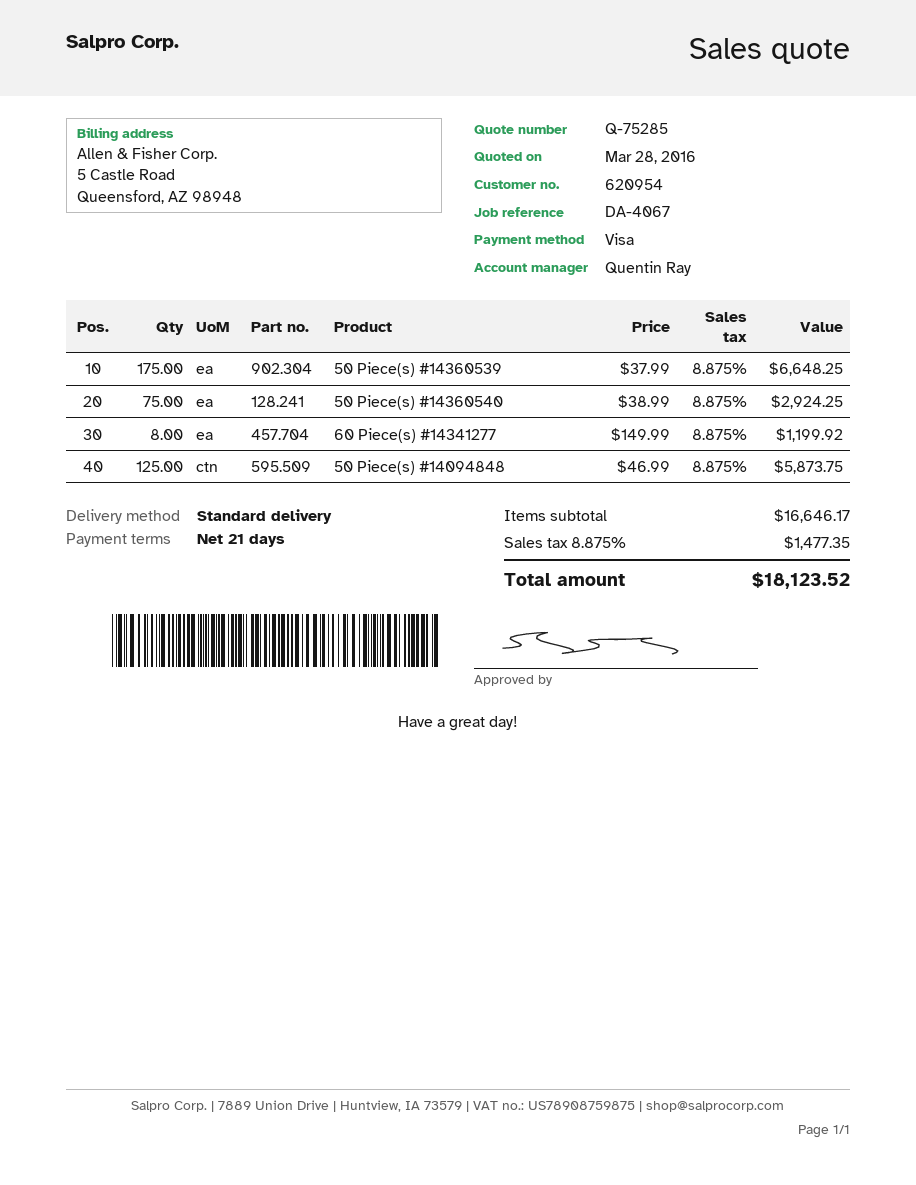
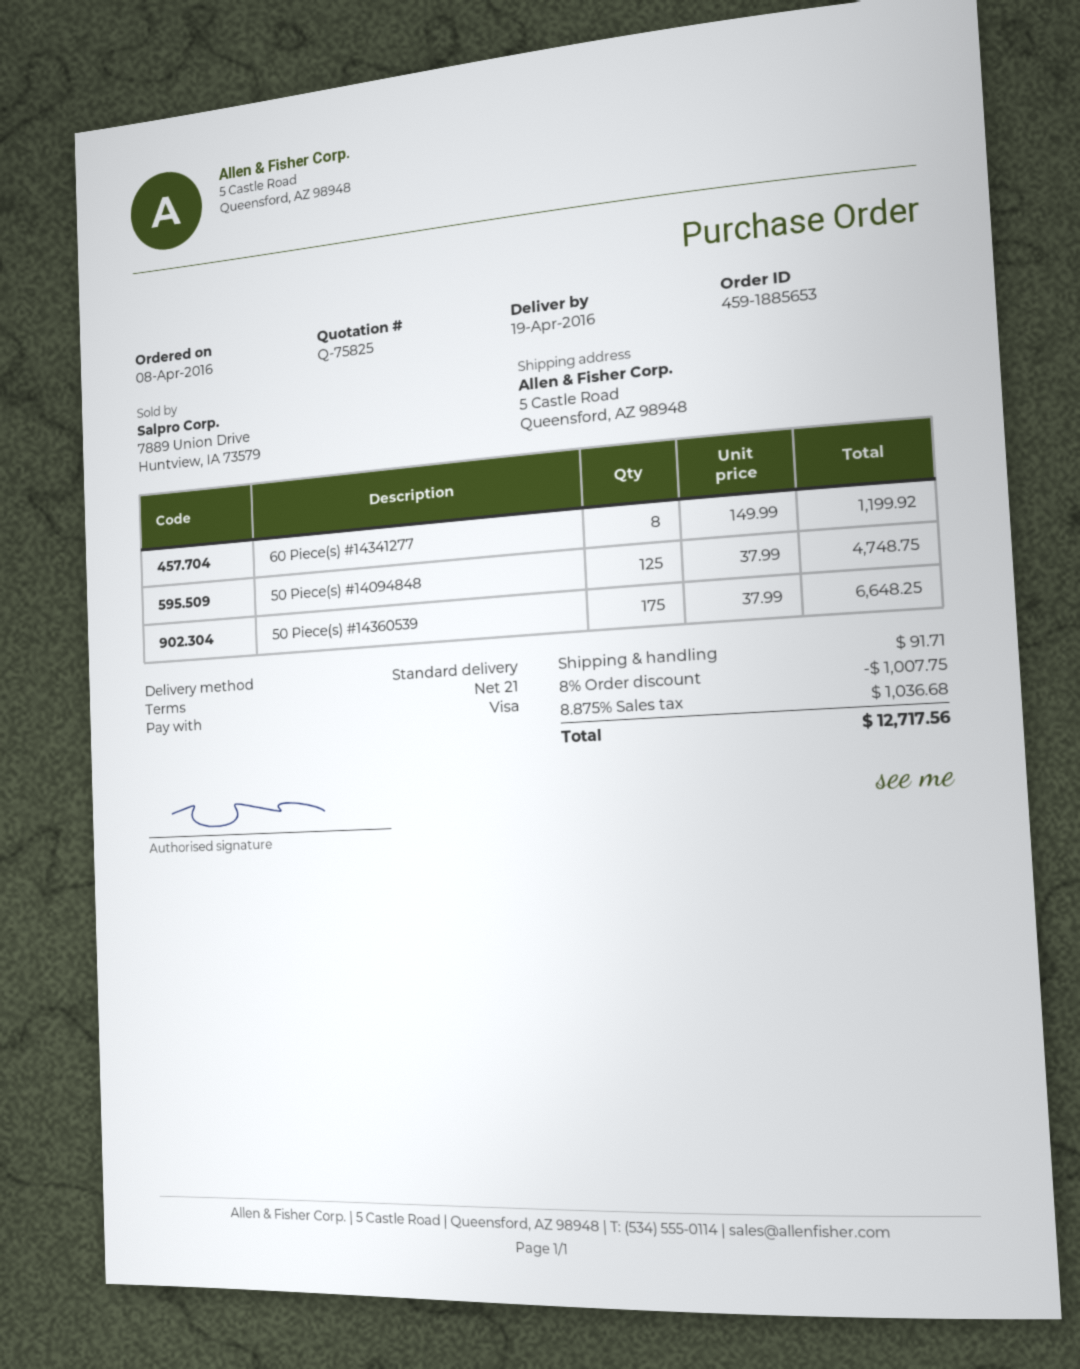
quote number: Q-75285 -> Q-75825
50 Piece(s) #14360540: 75 x 38.99 = 2924.25 -> none
50 Piece(s) #14094848: 125 x 46.99 = 5873.75 -> 125 x 37.99 = 4748.75
discount: none -> 8% = 1007.75
shipping: none -> 91.71
tax: 8.875% = 1477.35 -> 8.875% = 1036.68
total: 18123.52 -> 12717.56

